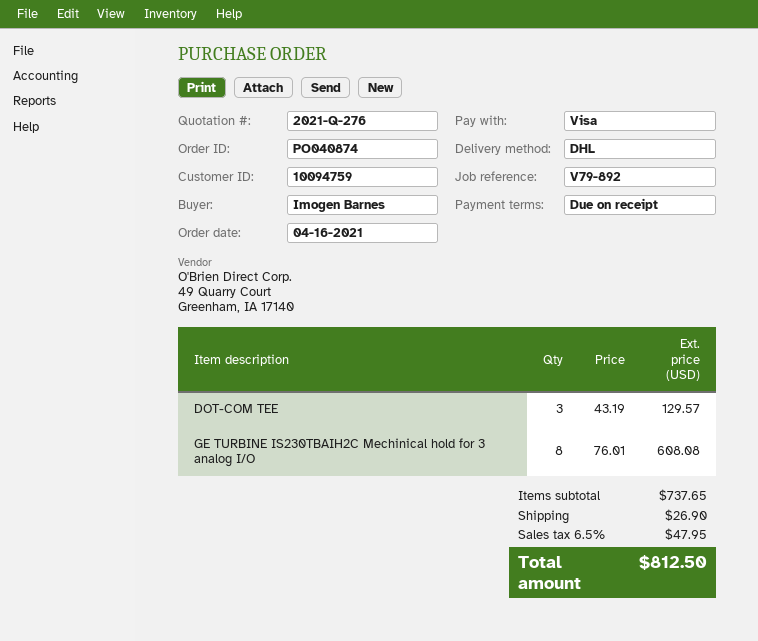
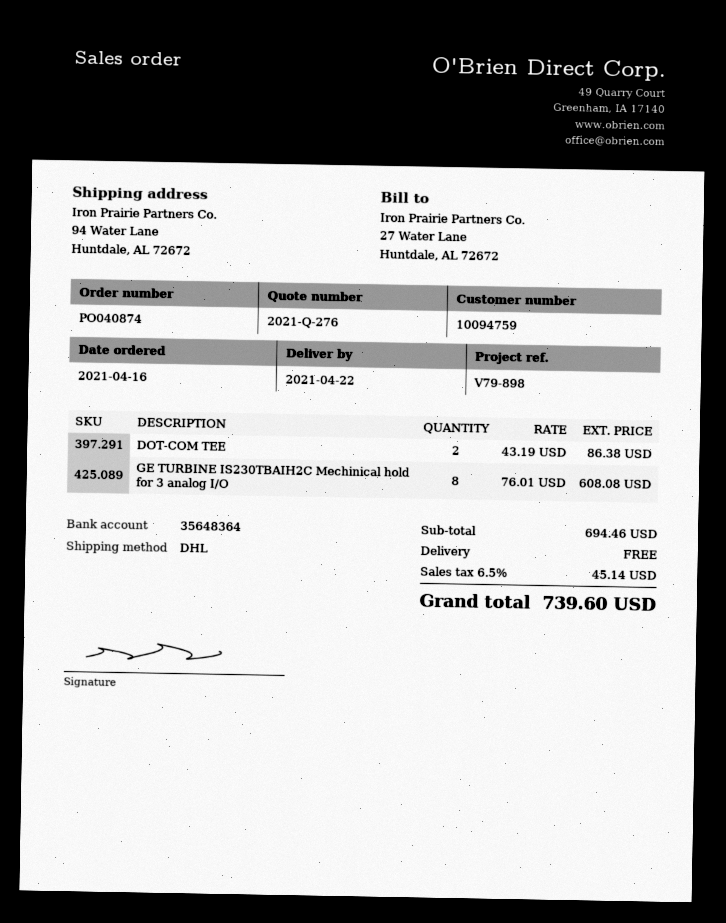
reference: V79-892 -> V79-898
DOT-COM TEE: 3 x 43.19 = 129.57 -> 2 x 43.19 = 86.38
subtotal: 737.65 -> 694.46
shipping: 26.90 -> 0.00
tax: 6.5% = 47.95 -> 6.5% = 45.14
total: 812.50 -> 739.60

